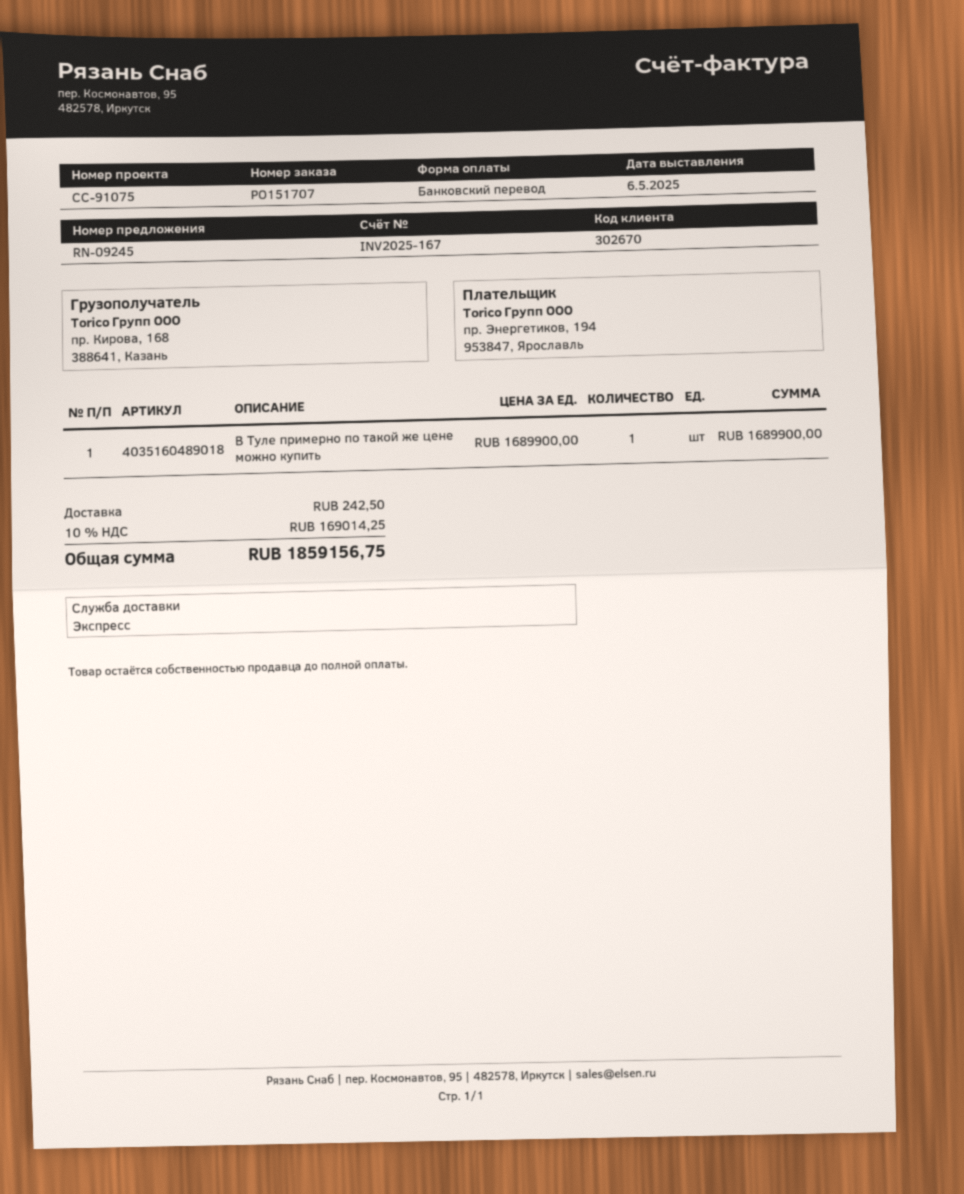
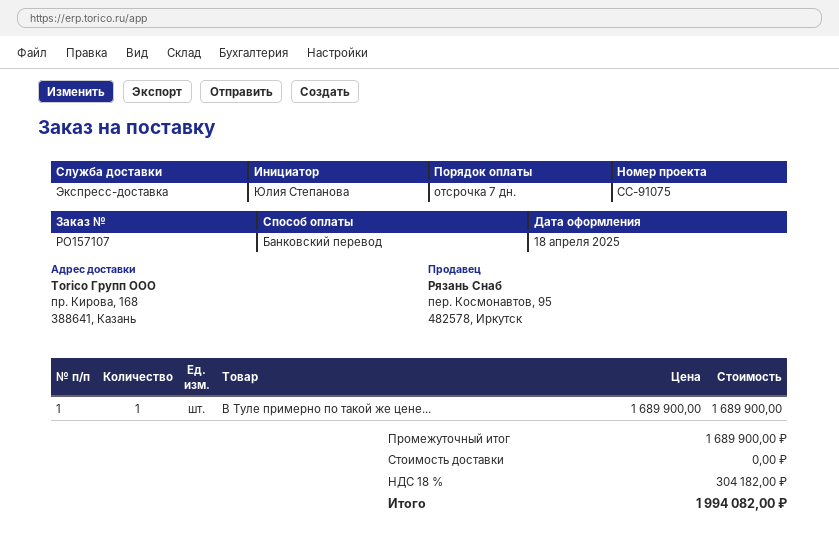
order number: PO151707 -> PO157107
shipping: 242.50 -> 0.00
tax: 10% = 169014.25 -> 18% = 304182.00
total: 1859156.75 -> 1994082.00

